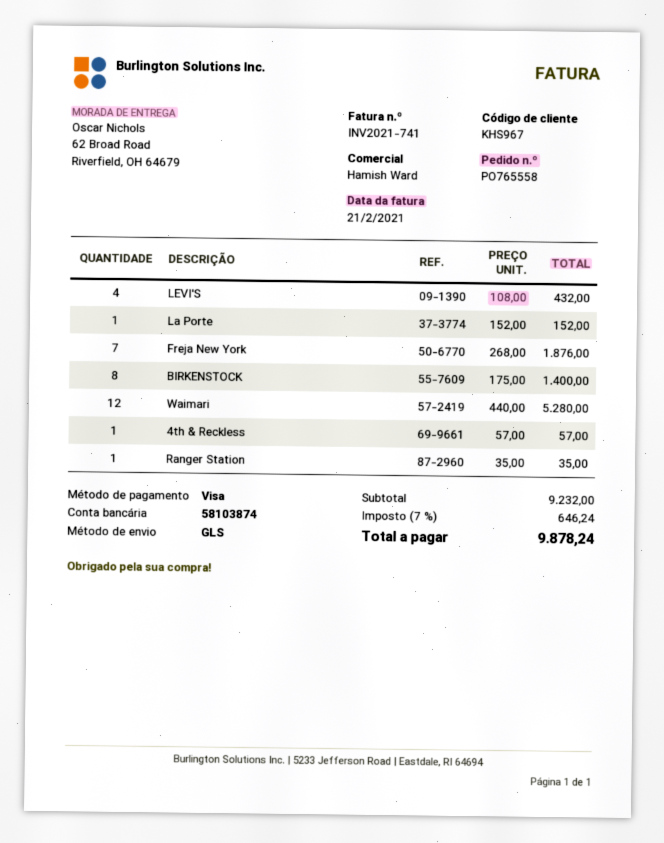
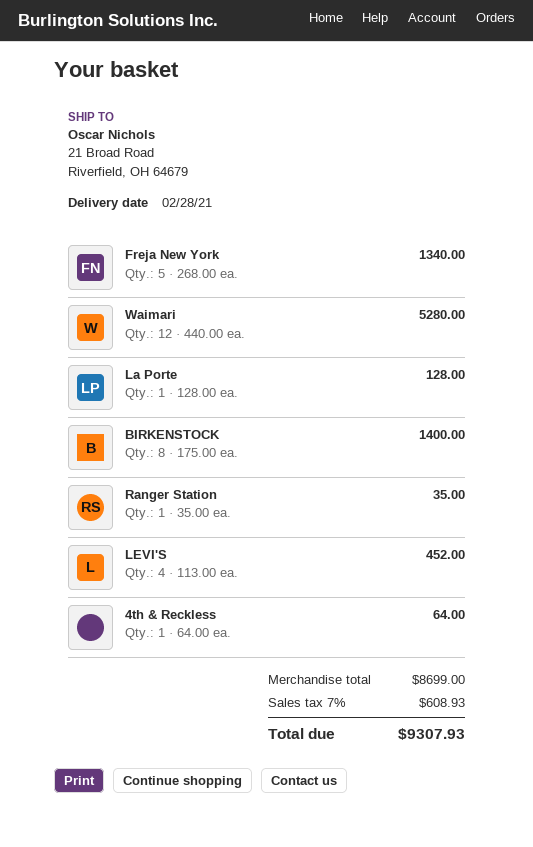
ship to: 62 Broad Road, Riverfield, OH 64679 -> 21 Broad Road, Riverfield, OH 64679
LEVI'S: 4 x 108.00 = 432.00 -> 4 x 113.00 = 452.00
La Porte: 1 x 152.00 = 152.00 -> 1 x 128.00 = 128.00
Freja New York: 7 x 268.00 = 1876.00 -> 5 x 268.00 = 1340.00
4th & Reckless: 1 x 57.00 = 57.00 -> 1 x 64.00 = 64.00
subtotal: 9232.00 -> 8699.00
tax: 7% = 646.24 -> 7% = 608.93
total: 9878.24 -> 9307.93

